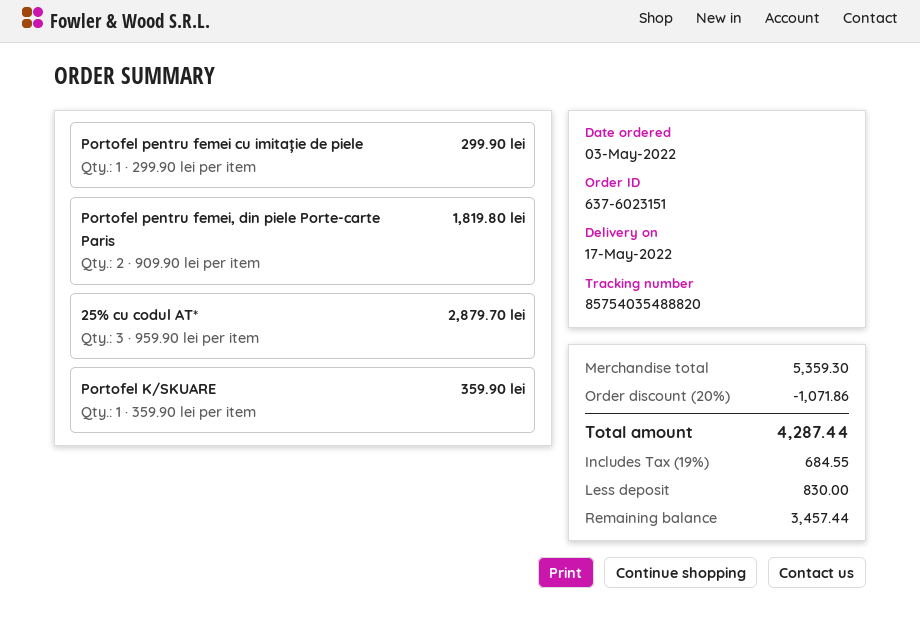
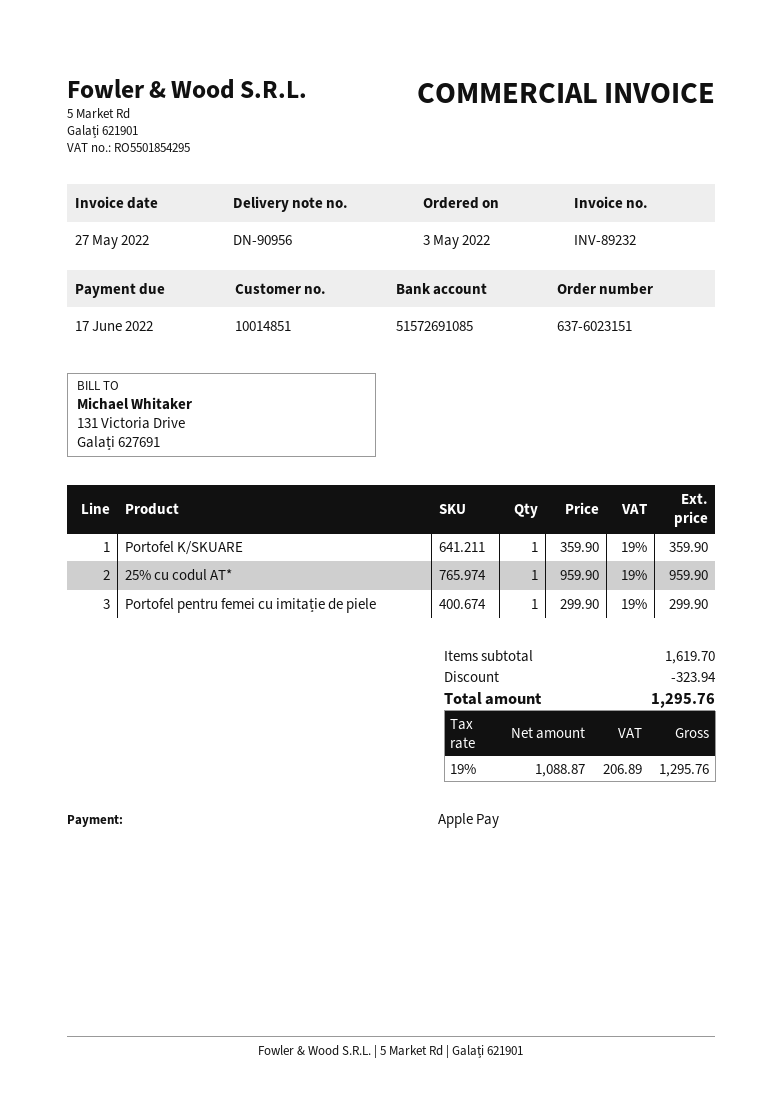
Portofel pentru femei, din piele Porte-carte Paris: 2 x 909.90 = 1819.80 -> none
25% cu codul AT*: 3 x 959.90 = 2879.70 -> 1 x 959.90 = 959.90
subtotal: 5359.30 -> 1619.70
discount: 1071.86 -> 323.94
tax: 19% = 684.55 -> 19% = 206.89
total: 4287.44 -> 1295.76

